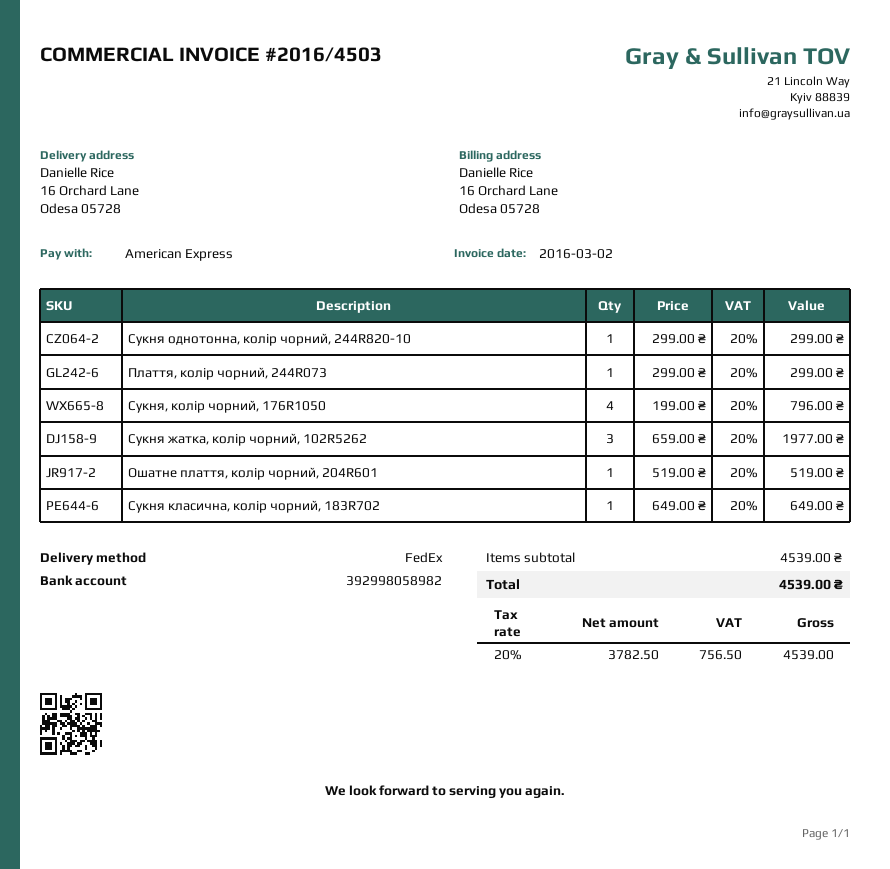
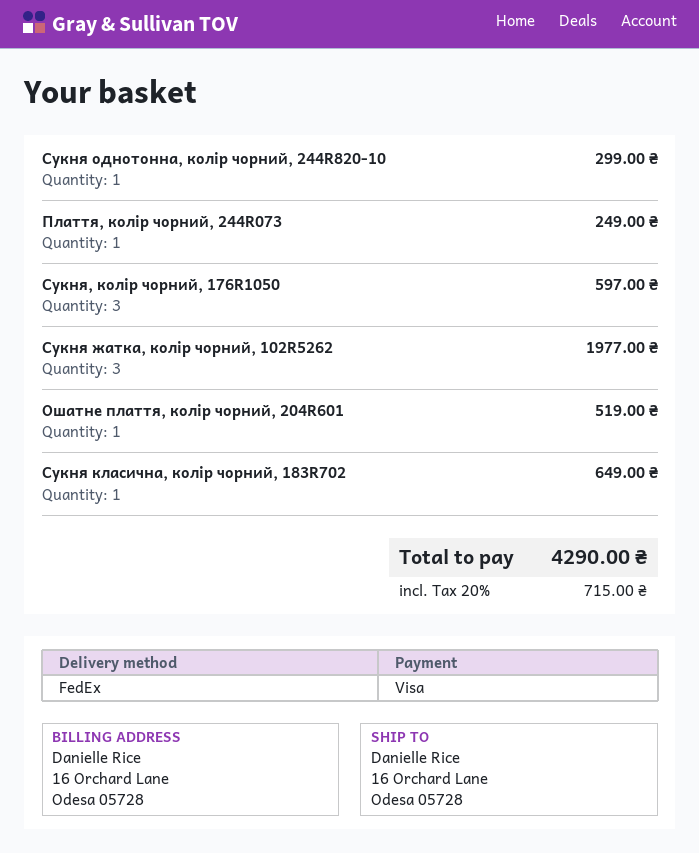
payment method: American Express -> Visa
Плаття, колір чорний, 244R073: 1 for 299.00 -> 1 for 249.00
Сукня, колір чорний, 176R1050: 4 for 796.00 -> 3 for 597.00
tax: 20% = 756.50 -> 20% = 715.00
total: 4539.00 -> 4290.00

